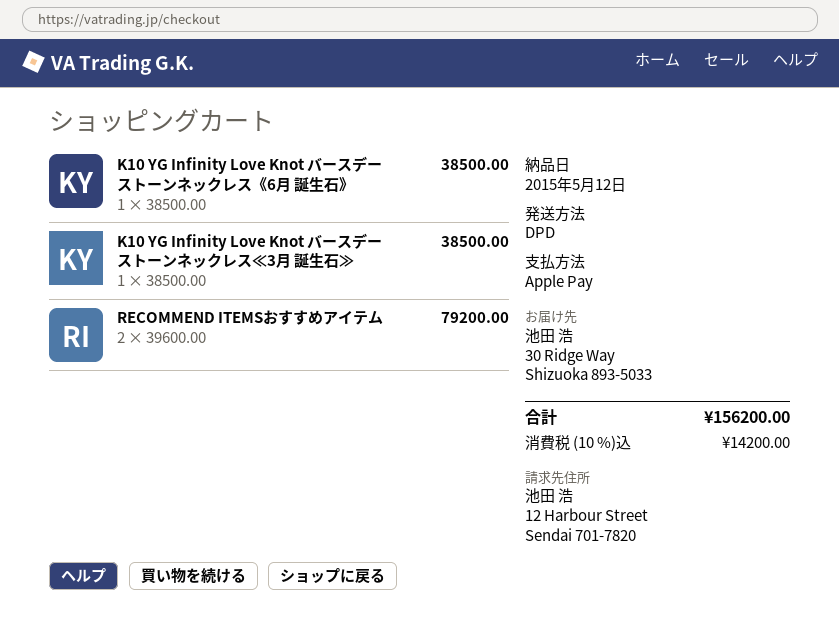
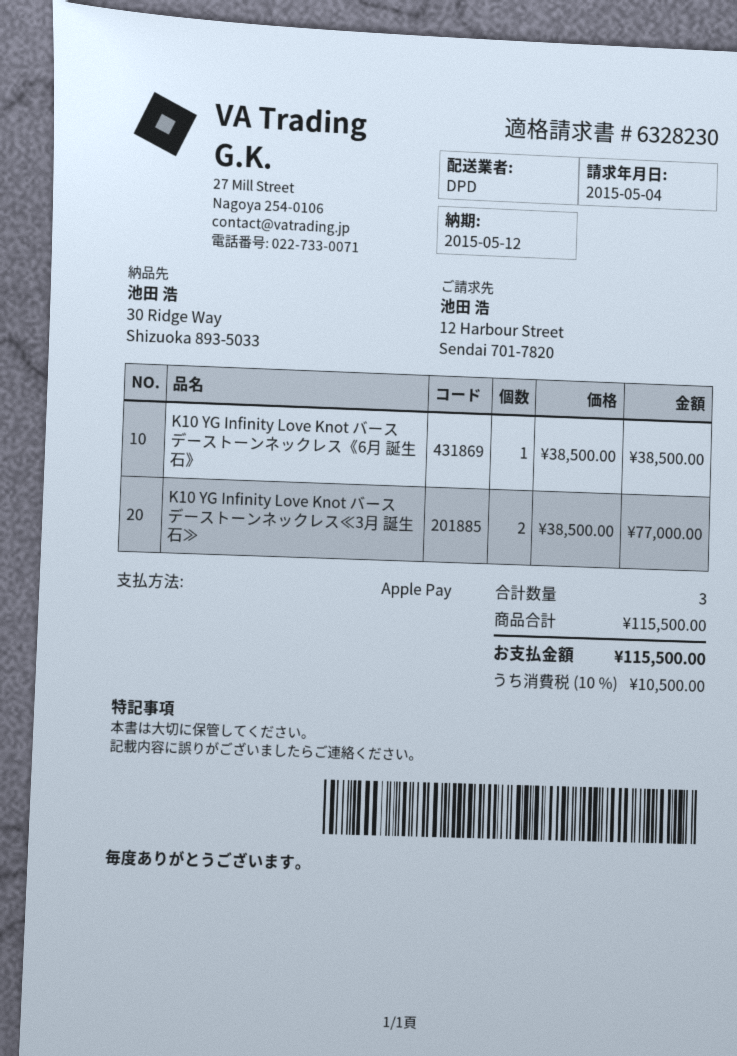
K10 YG Infinity Love Knot バースデーストーンネックレス≪3月 誕生石≫: 1 x 38500.00 = 38500.00 -> 2 x 38500.00 = 77000.00
RECOMMEND ITEMSおすすめアイテム: 2 x 39600.00 = 79200.00 -> none
tax: 10% = 14200.00 -> 10% = 10500.00
total: 156200.00 -> 115500.00

